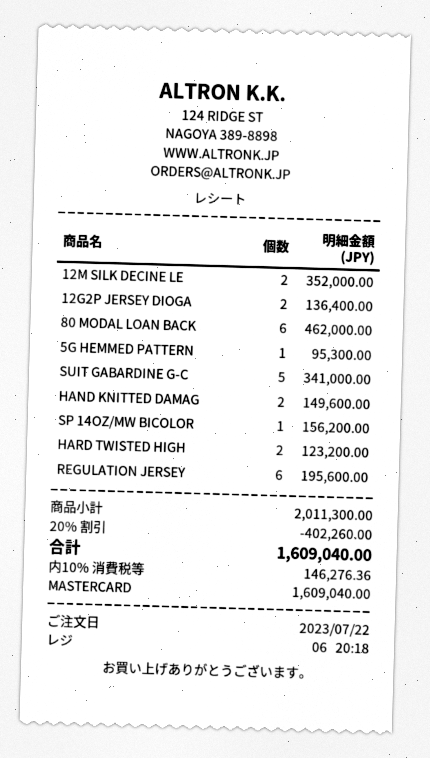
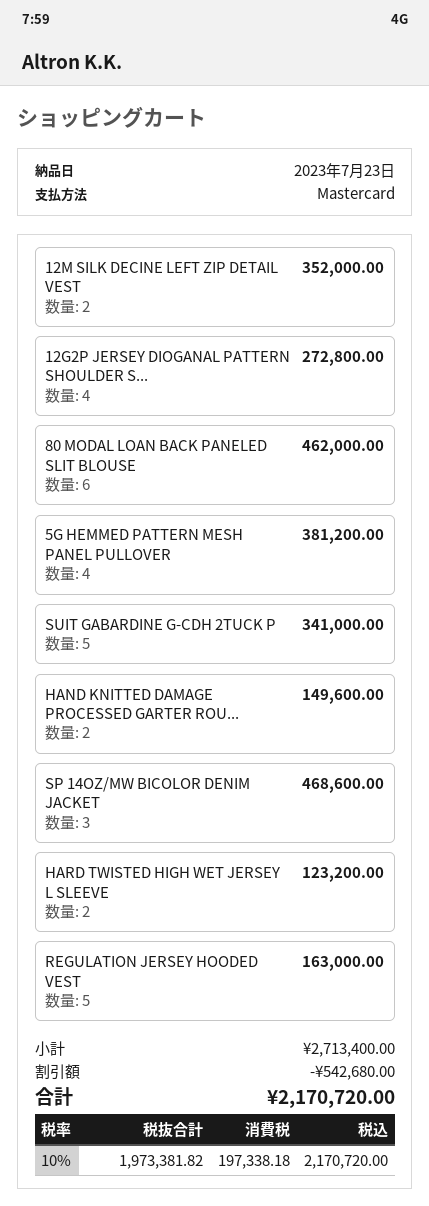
12G2P JERSEY DIOGA: 2 for 136400.00 -> 4 for 272800.00
5G HEMMED PATTERN: 1 for 95300.00 -> 4 for 381200.00
SP 14OZ/MW BICOLOR: 1 for 156200.00 -> 3 for 468600.00
REGULATION JERSEY: 6 for 195600.00 -> 5 for 163000.00
subtotal: 2011300.00 -> 2713400.00
discount: 402260.00 -> 542680.00
tax: 10% = 146276.36 -> 10% = 197338.18
total: 1609040.00 -> 2170720.00

